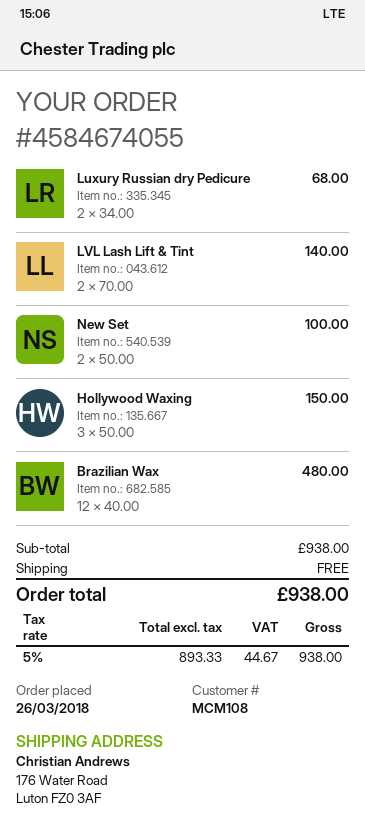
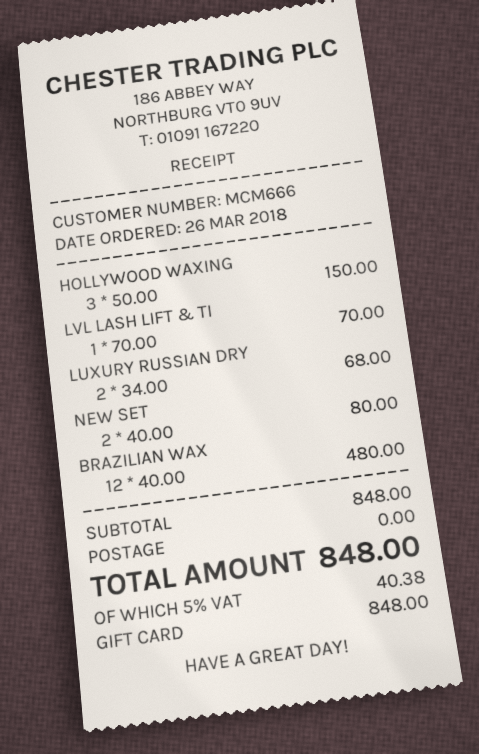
customer number: MCM108 -> MCM666
LVL Lash Lift & Tint: 2 x 70.00 = 140.00 -> 1 x 70.00 = 70.00
New Set: 2 x 50.00 = 100.00 -> 2 x 40.00 = 80.00
subtotal: 938.00 -> 848.00
tax: 5% = 44.67 -> 5% = 40.38
total: 938.00 -> 848.00

